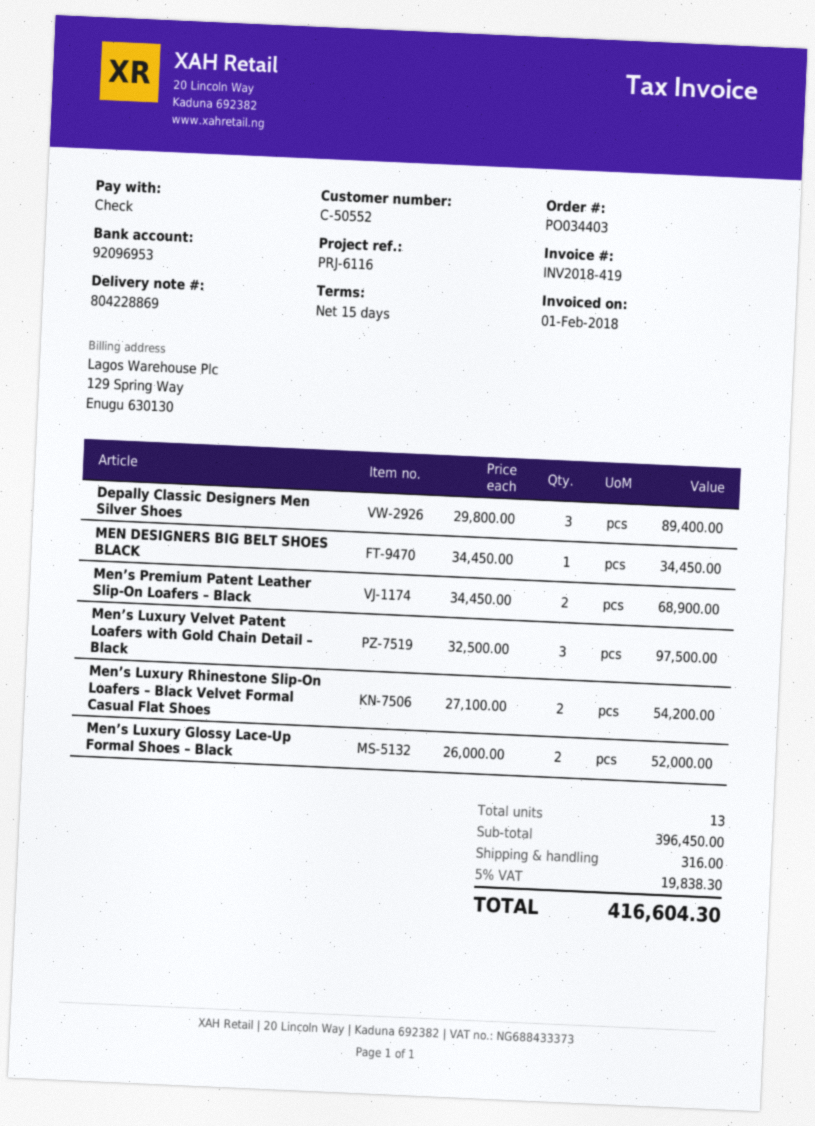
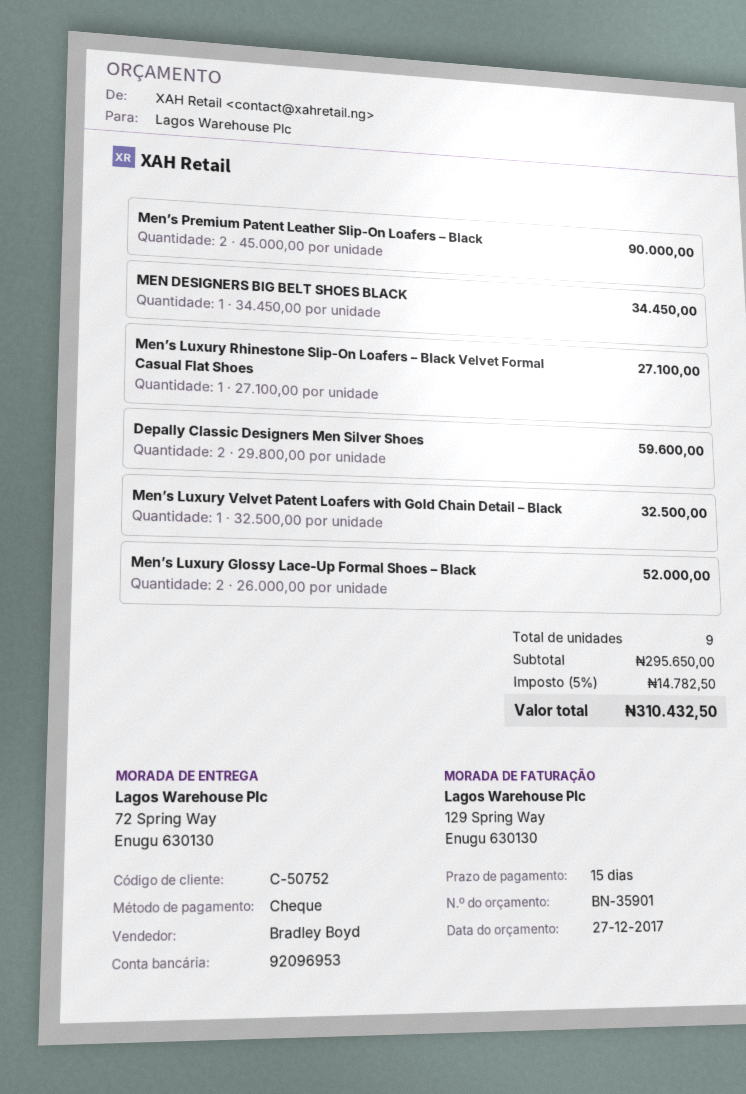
customer number: C-50552 -> C-50752
Depally Classic Designers Men Silver Shoes: 3 x 29800.00 = 89400.00 -> 2 x 29800.00 = 59600.00
Men’s Premium Patent Leather Slip-On Loafers – Black: 2 x 34450.00 = 68900.00 -> 2 x 45000.00 = 90000.00
Men’s Luxury Velvet Patent Loafers with Gold Chain Detail – Black: 3 x 32500.00 = 97500.00 -> 1 x 32500.00 = 32500.00
Men’s Luxury Rhinestone Slip-On Loafers – Black Velvet Formal Casual Flat Shoes: 2 x 27100.00 = 54200.00 -> 1 x 27100.00 = 27100.00
total quantity: 13 -> 9
subtotal: 396450.00 -> 295650.00
shipping: 316.00 -> none
tax: 5% = 19838.30 -> 5% = 14782.50
total: 416604.30 -> 310432.50

